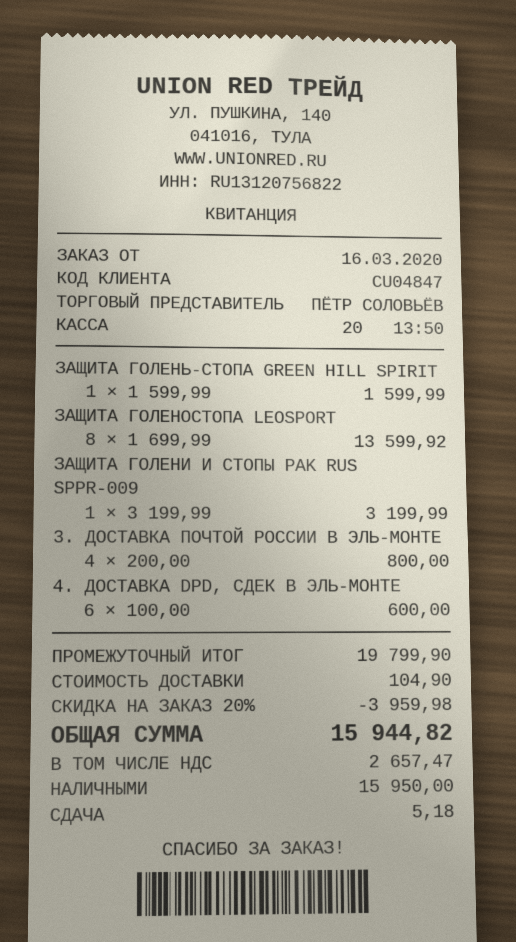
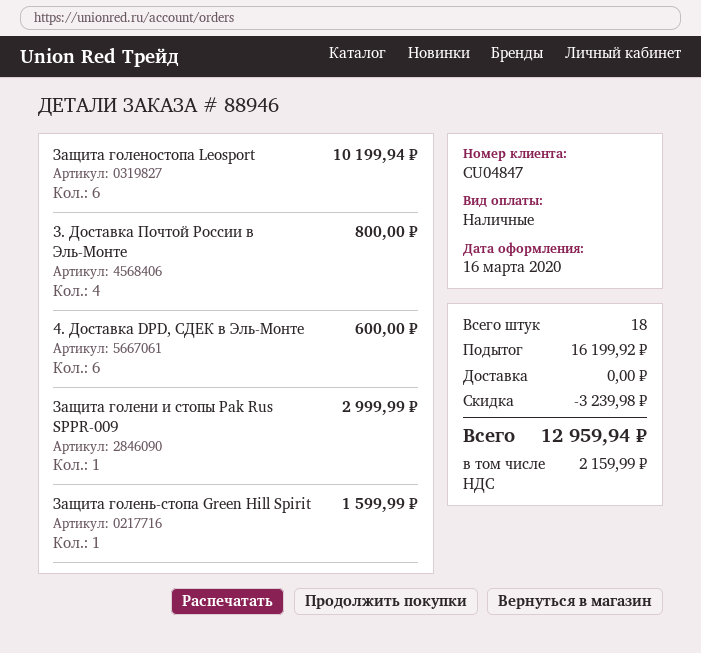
ЗАЩИТА ГОЛЕНОСТОПА LEOSPORT: 8 for 13599.92 -> 6 for 10199.94
ЗАЩИТА ГОЛЕНИ И СТОПЫ PAK RUS SPPR-009: 1 for 3199.99 -> 1 for 2999.99
subtotal: 19799.90 -> 16199.92
discount: 3959.98 -> 3239.98
shipping: 104.90 -> 0.00
tax: 2657.47 -> 2159.99
total: 15944.82 -> 12959.94

